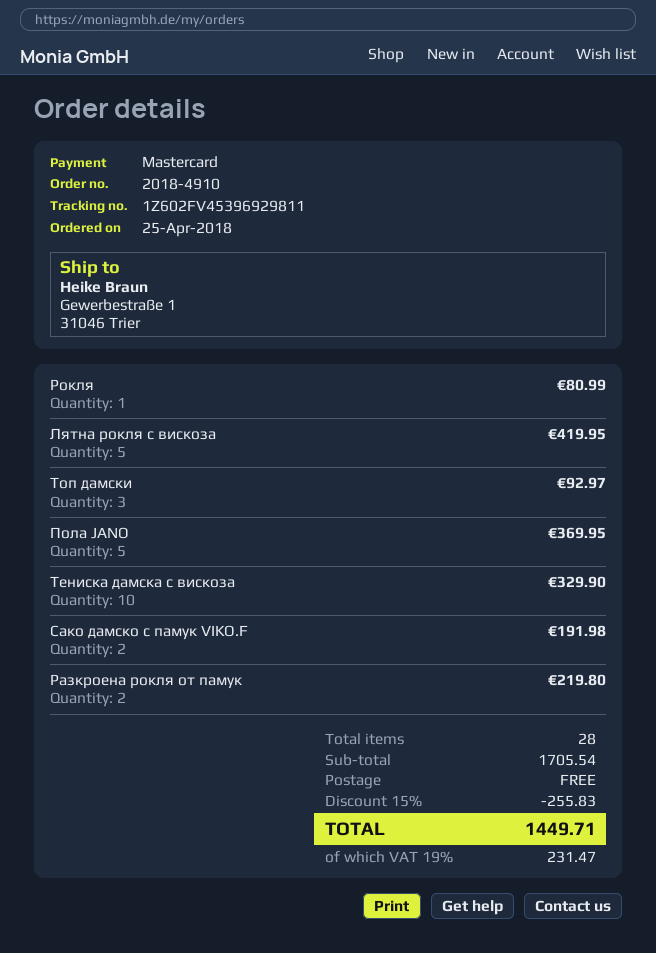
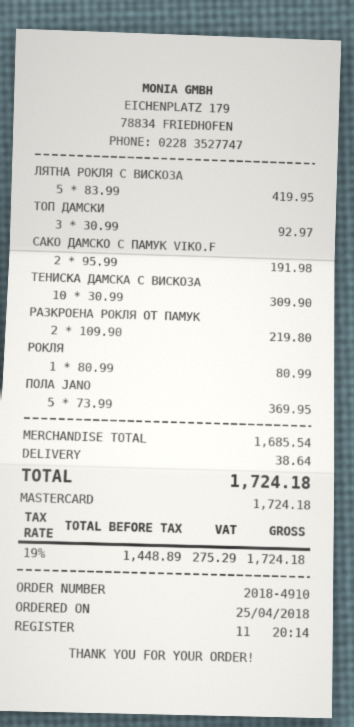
Тениска дамска с вискоза: 10 for 329.90 -> 10 for 309.90
subtotal: 1705.54 -> 1685.54
discount: 15% = 255.83 -> none
shipping: 0.00 -> 38.64
tax: 19% = 231.47 -> 19% = 275.29
total: 1449.71 -> 1724.18

